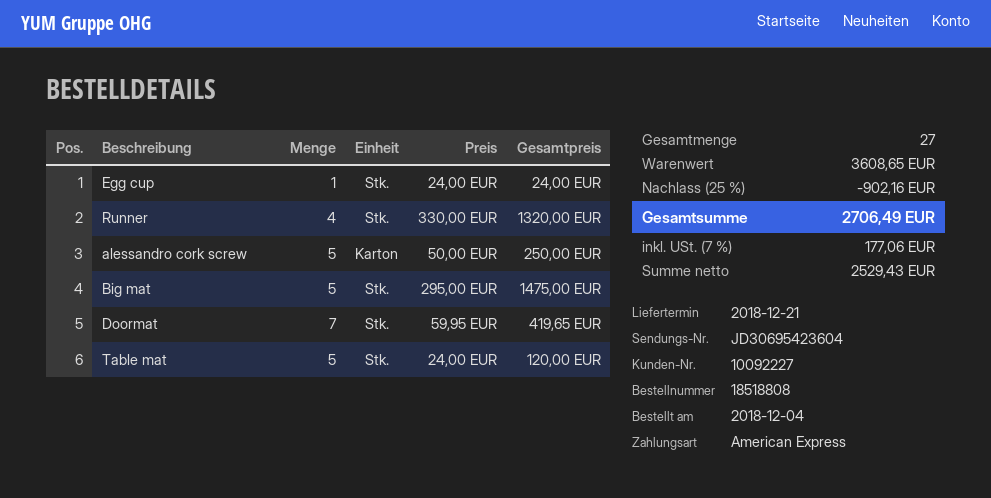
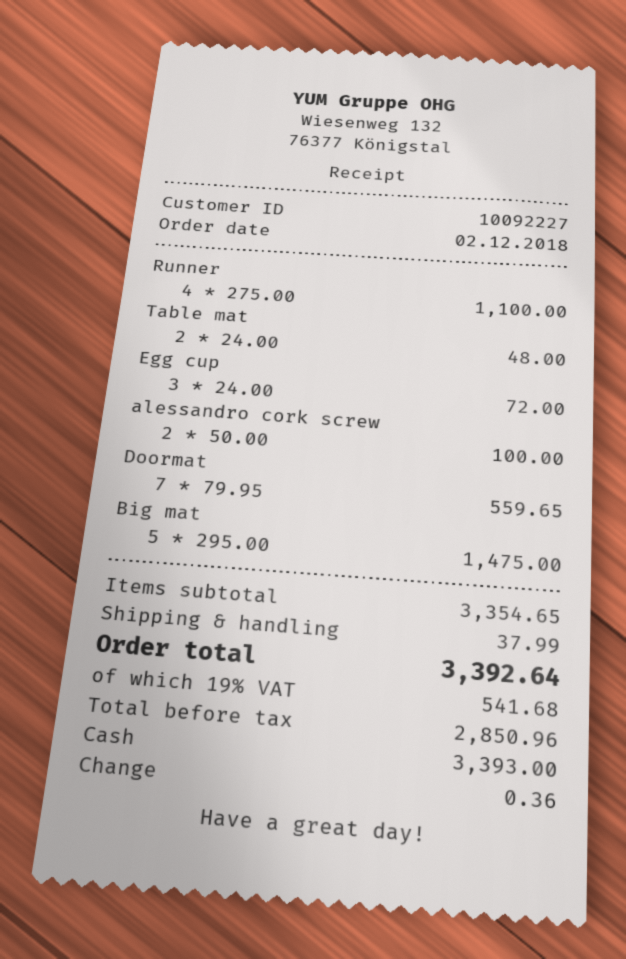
order date: 2018-12-04 -> 2018-12-02
payment method: American Express -> cash
Egg cup: 1 x 24.00 = 24.00 -> 3 x 24.00 = 72.00
Runner: 4 x 330.00 = 1320.00 -> 4 x 275.00 = 1100.00
alessandro cork screw: 5 x 50.00 = 250.00 -> 2 x 50.00 = 100.00
Doormat: 7 x 59.95 = 419.65 -> 7 x 79.95 = 559.65
Table mat: 5 x 24.00 = 120.00 -> 2 x 24.00 = 48.00
subtotal: 3608.65 -> 3354.65
discount: 25% = 902.16 -> none
shipping: none -> 37.99
net: 2529.43 -> 2850.96
tax: 7% = 177.06 -> 19% = 541.68
total: 2706.49 -> 3392.64

